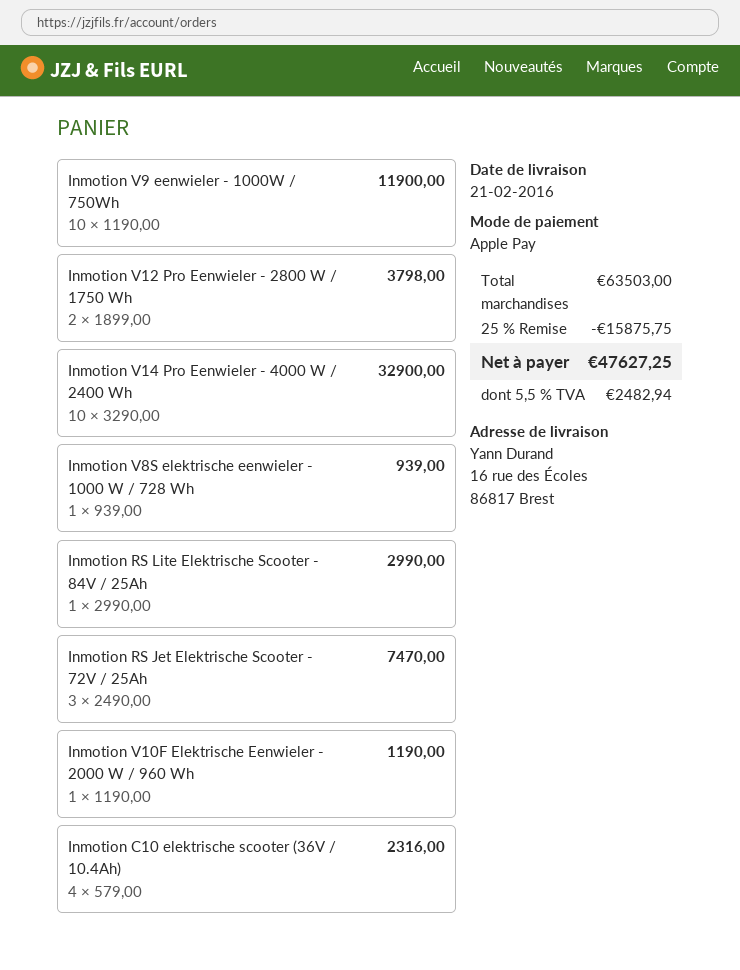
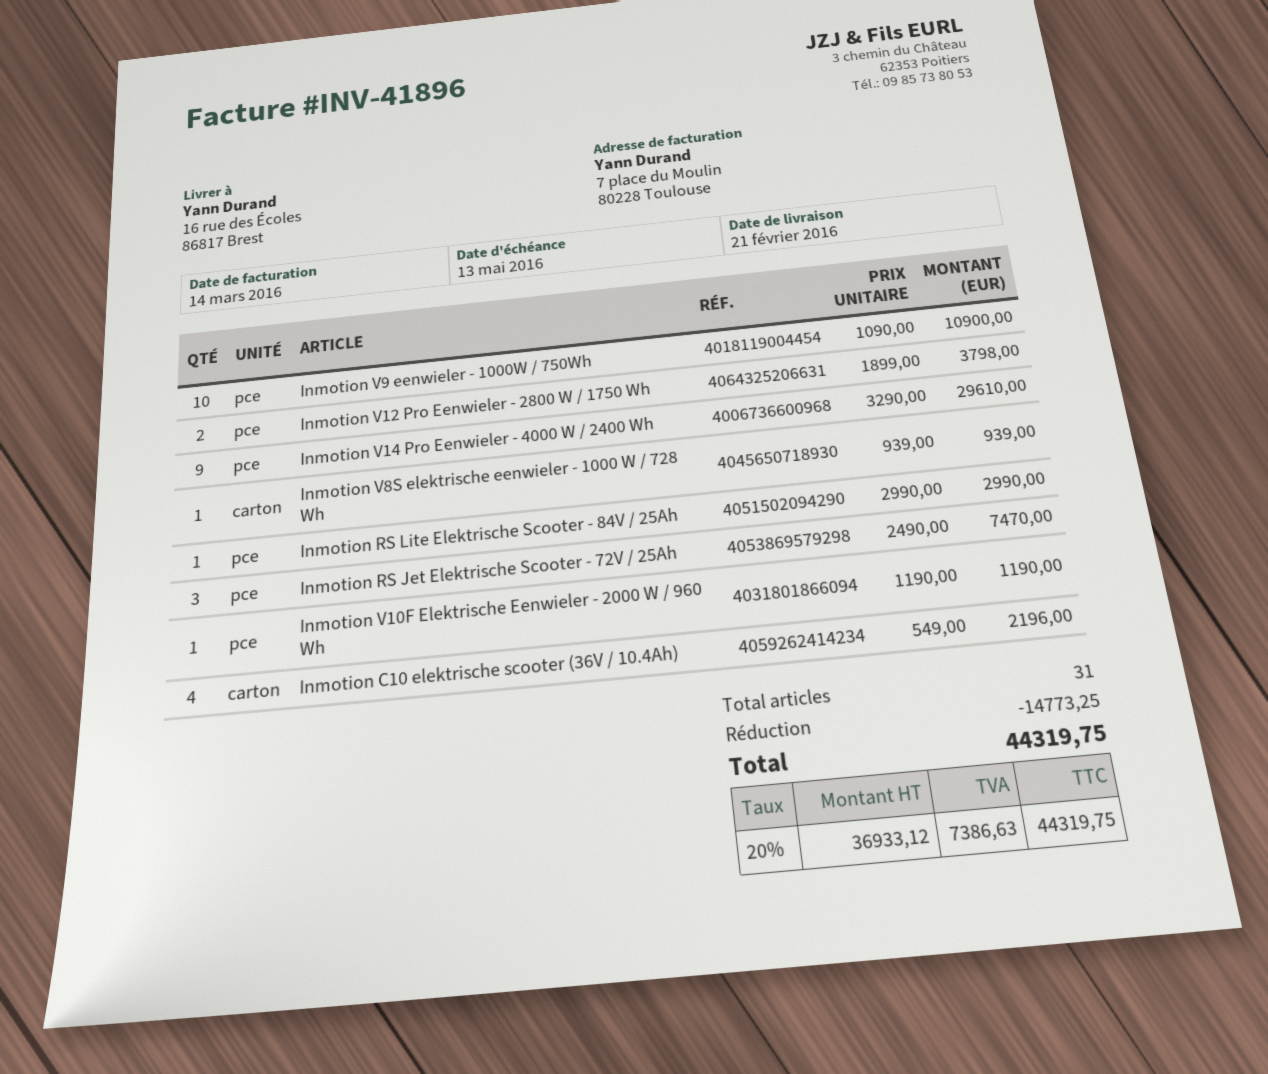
Inmotion V9 eenwieler - 1000W / 750Wh: 10 x 1190.00 = 11900.00 -> 10 x 1090.00 = 10900.00
Inmotion V14 Pro Eenwieler - 4000 W / 2400 Wh: 10 x 3290.00 = 32900.00 -> 9 x 3290.00 = 29610.00
Inmotion C10 elektrische scooter (36V / 10.4Ah): 4 x 579.00 = 2316.00 -> 4 x 549.00 = 2196.00
discount: 15875.75 -> 14773.25
tax: 5.5% = 2482.94 -> 20% = 7386.63
total: 47627.25 -> 44319.75

